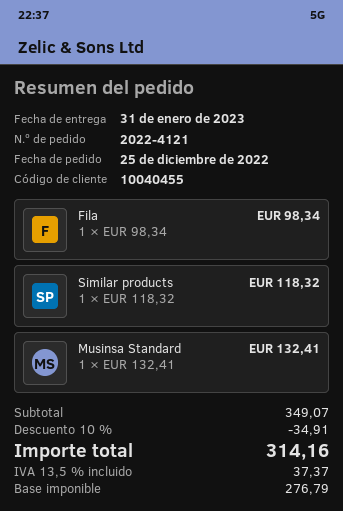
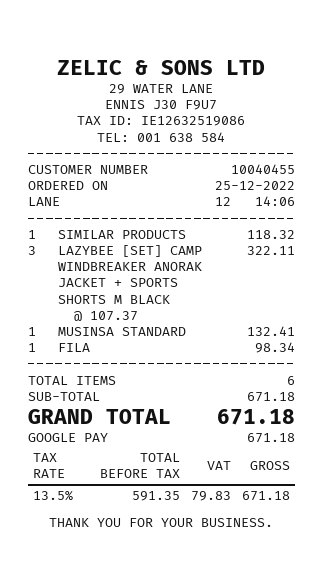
LAZYBEE [SET] CAMP WINDBREAKER ANORAK JACKET + SPORTS SHORTS M BLACK: none -> 3 x 107.37 = 322.11
subtotal: 349.07 -> 671.18
discount: 10% = 34.91 -> none
net: 276.79 -> 591.35
tax: 13.5% = 37.37 -> 13.5% = 79.83
total: 314.16 -> 671.18

